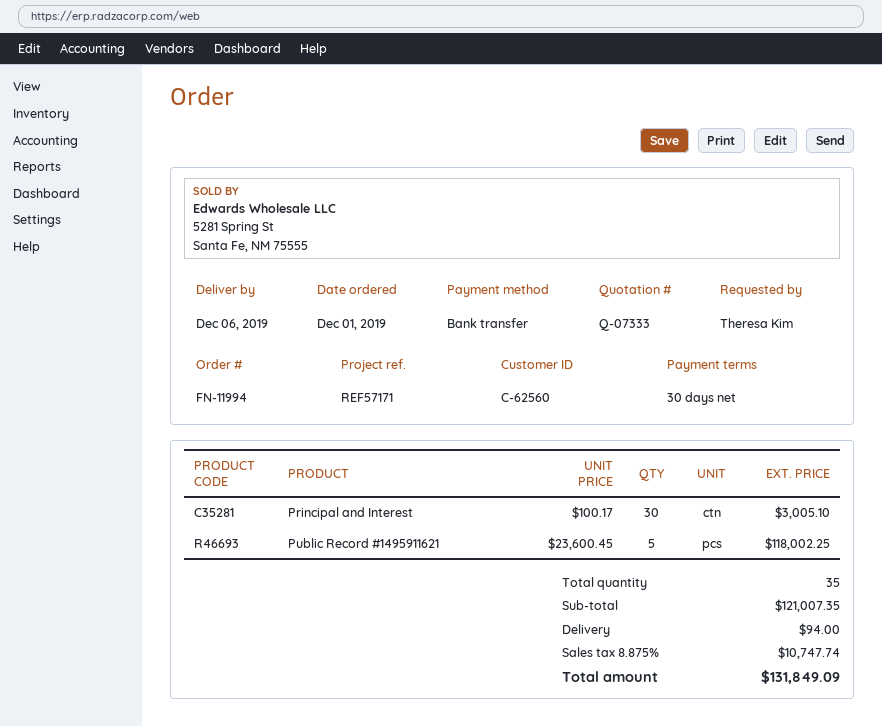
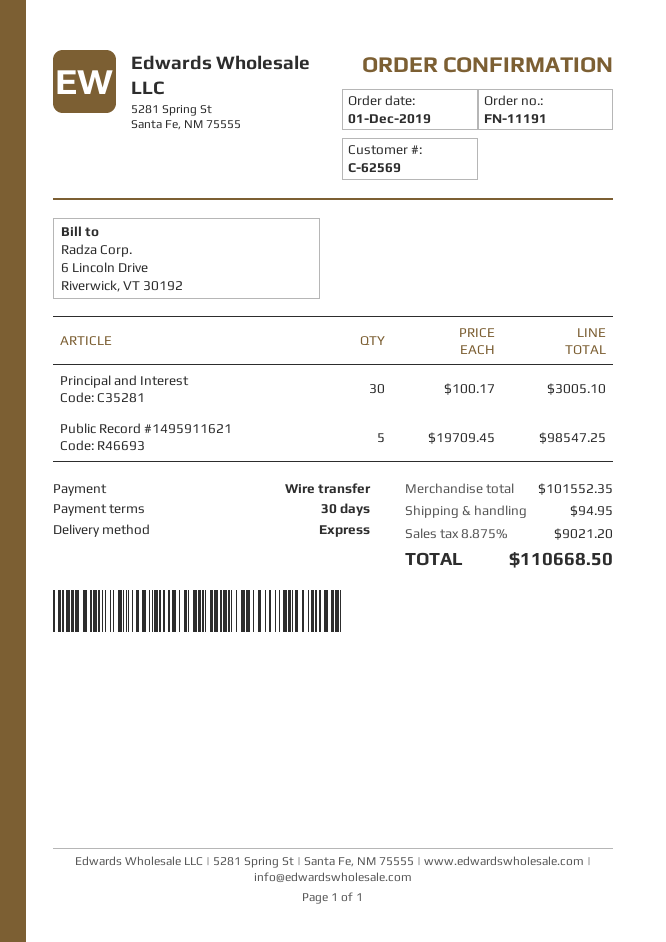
order number: FN-11994 -> FN-11191
customer number: C-62560 -> C-62569
Public Record #1495911621: 5 x 23600.45 = 118002.25 -> 5 x 19709.45 = 98547.25
subtotal: 121007.35 -> 101552.35
shipping: 94.00 -> 94.95
tax: 8.875% = 10747.74 -> 8.875% = 9021.20
total: 131849.09 -> 110668.50

